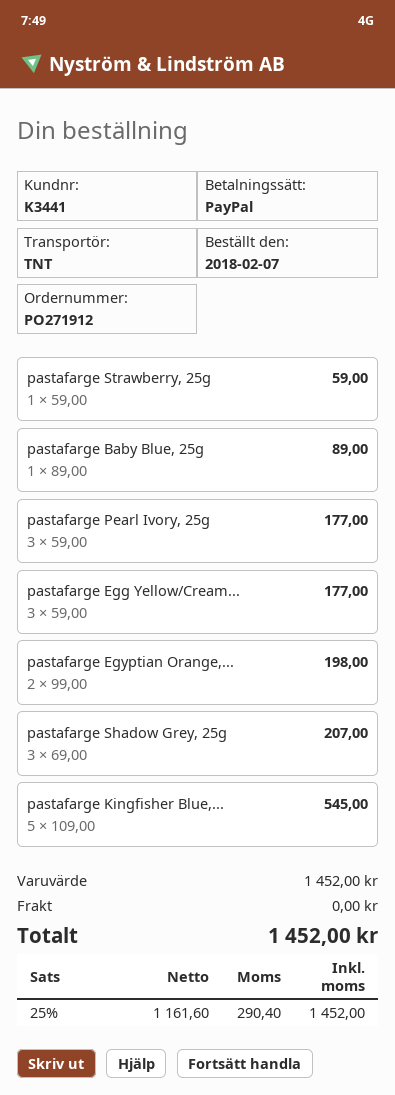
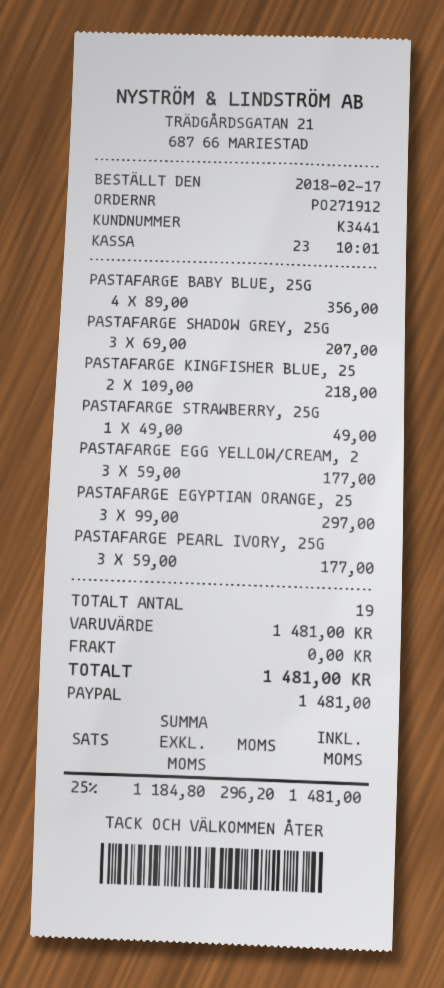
order date: 2018-02-07 -> 2018-02-17
pastafarge Strawberry, 25g: 1 x 59.00 = 59.00 -> 1 x 49.00 = 49.00
pastafarge Baby Blue, 25g: 1 x 89.00 = 89.00 -> 4 x 89.00 = 356.00
pastafarge Egyptian Orange,...: 2 x 99.00 = 198.00 -> 3 x 99.00 = 297.00
pastafarge Kingfisher Blue,...: 5 x 109.00 = 545.00 -> 2 x 109.00 = 218.00
subtotal: 1452.00 -> 1481.00
net: 1161.60 -> 1184.80
tax: 25% = 290.40 -> 25% = 296.20
total: 1452.00 -> 1481.00

